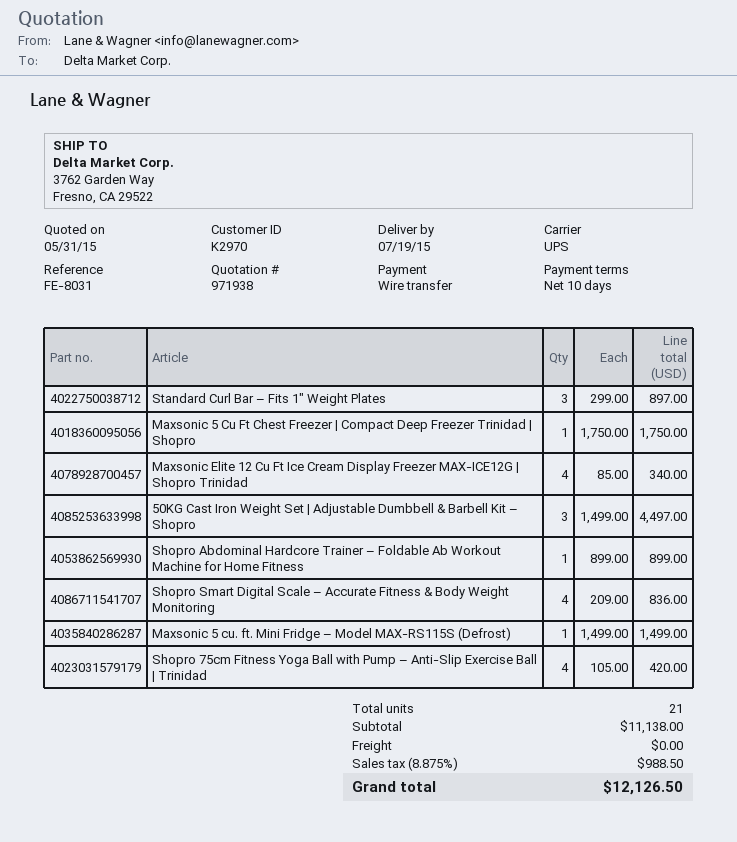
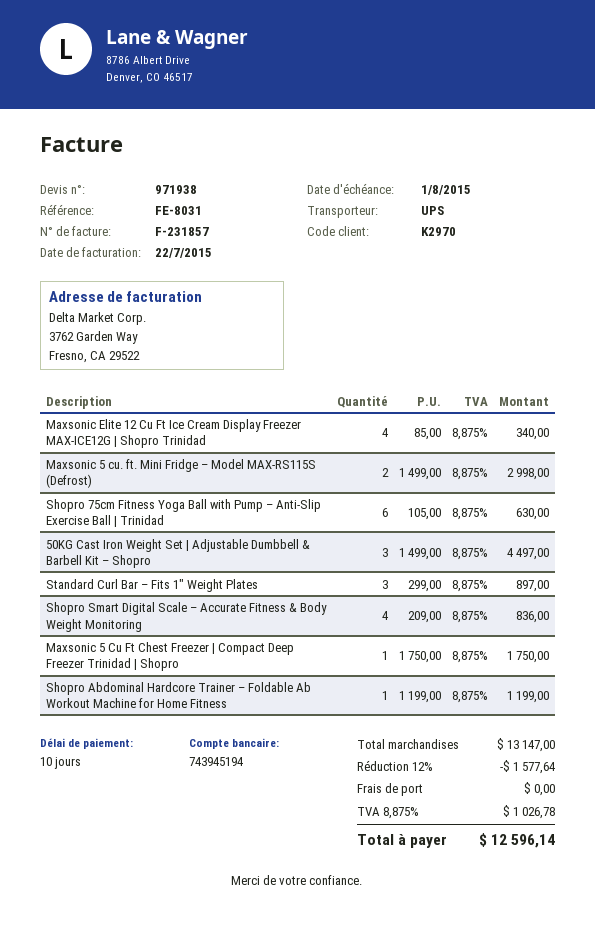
Shopro Abdominal Hardcore Trainer – Foldable Ab Workout Machine for Home Fitness: 1 x 899.00 = 899.00 -> 1 x 1199.00 = 1199.00
Maxsonic 5 cu. ft. Mini Fridge – Model MAX-RS115S (Defrost): 1 x 1499.00 = 1499.00 -> 2 x 1499.00 = 2998.00
Shopro 75cm Fitness Yoga Ball with Pump – Anti-Slip Exercise Ball | Trinidad: 4 x 105.00 = 420.00 -> 6 x 105.00 = 630.00
subtotal: 11138.00 -> 13147.00
discount: none -> 12% = 1577.64
tax: 8.875% = 988.50 -> 8.875% = 1026.78
total: 12126.50 -> 12596.14

